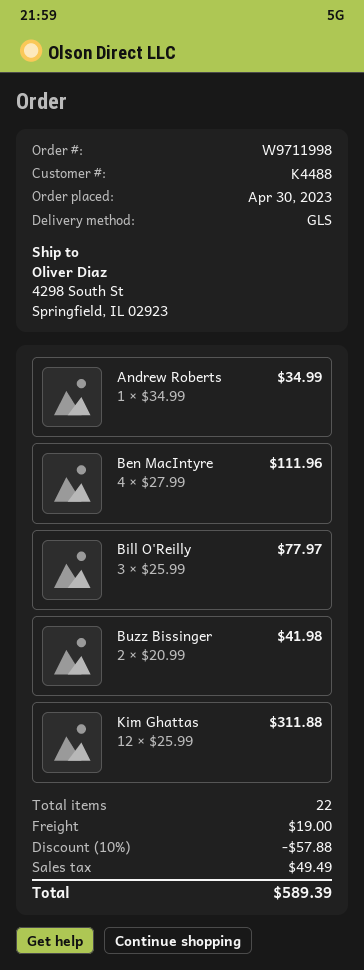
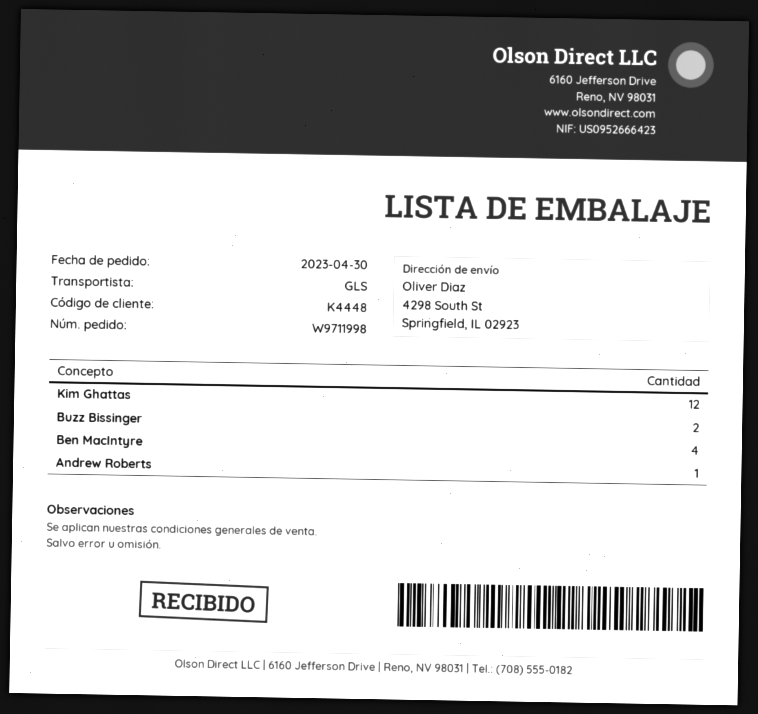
customer number: K4488 -> K4448
Bill O'Reilly: 3 -> none

